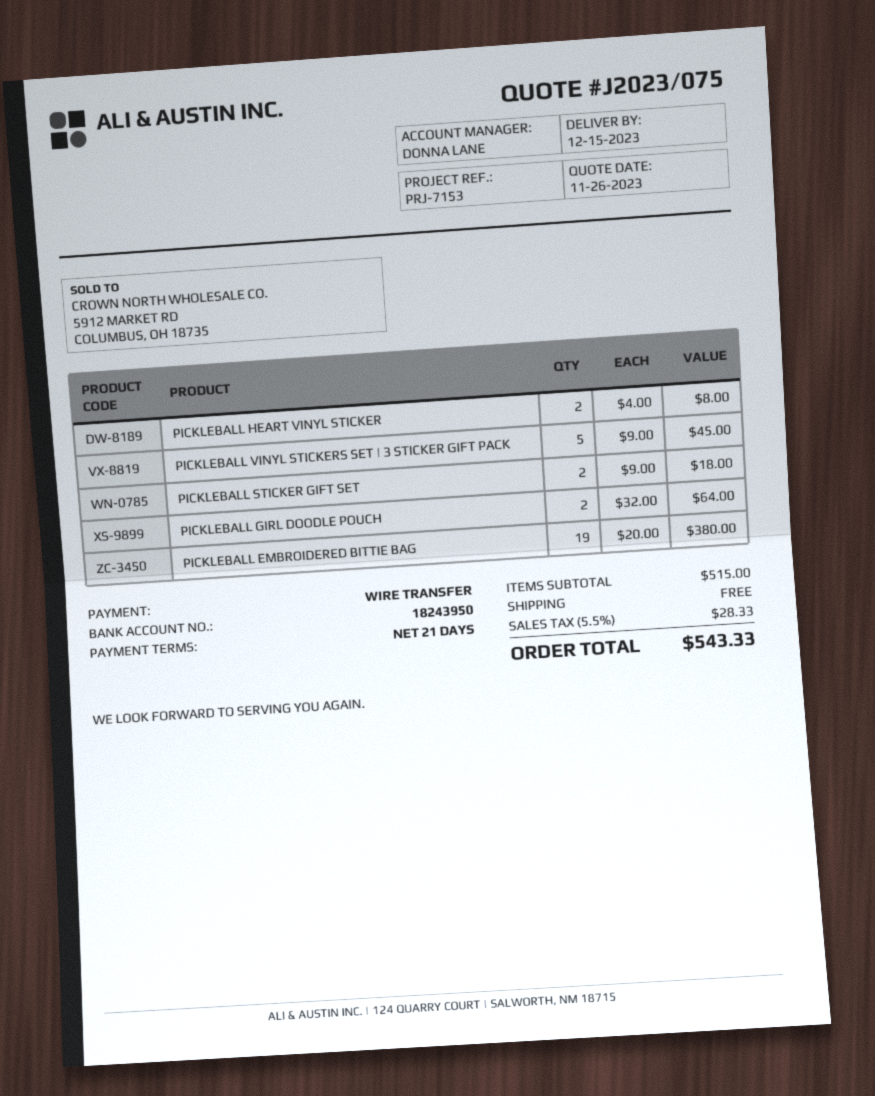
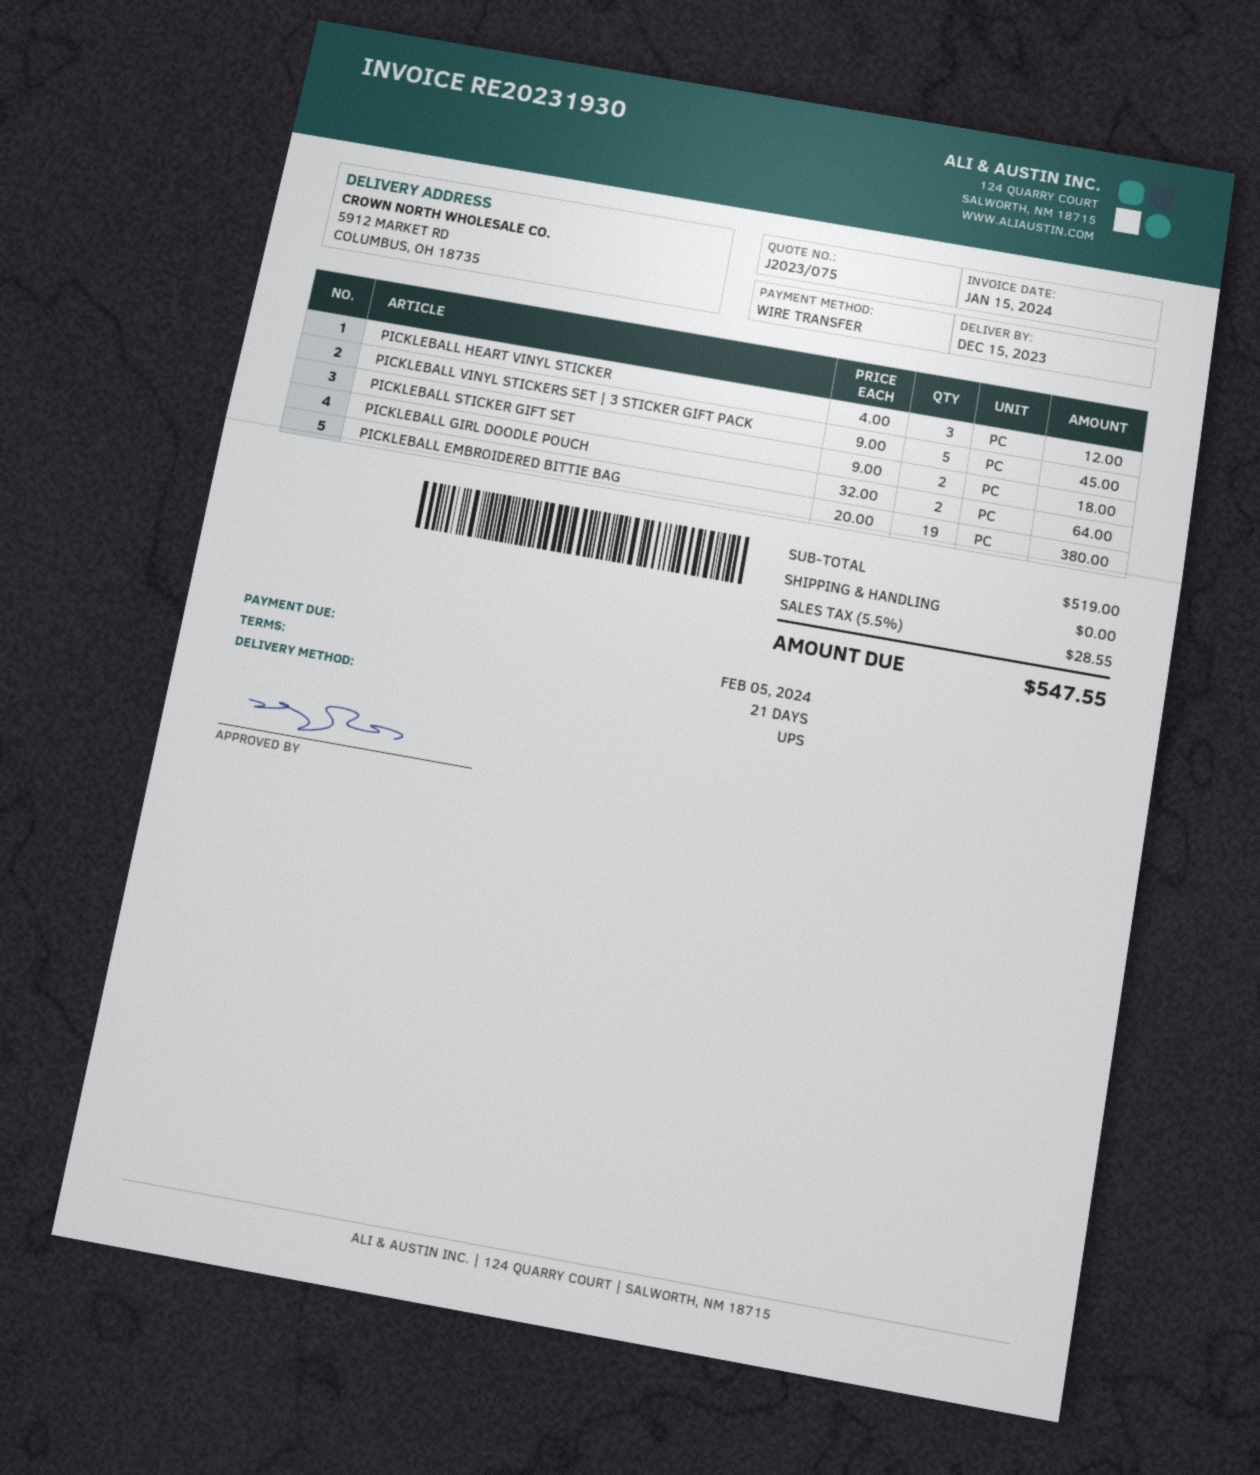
PICKLEBALL HEART VINYL STICKER: 2 x 4.00 = 8.00 -> 3 x 4.00 = 12.00
subtotal: 515.00 -> 519.00
tax: 5.5% = 28.33 -> 5.5% = 28.55
total: 543.33 -> 547.55

